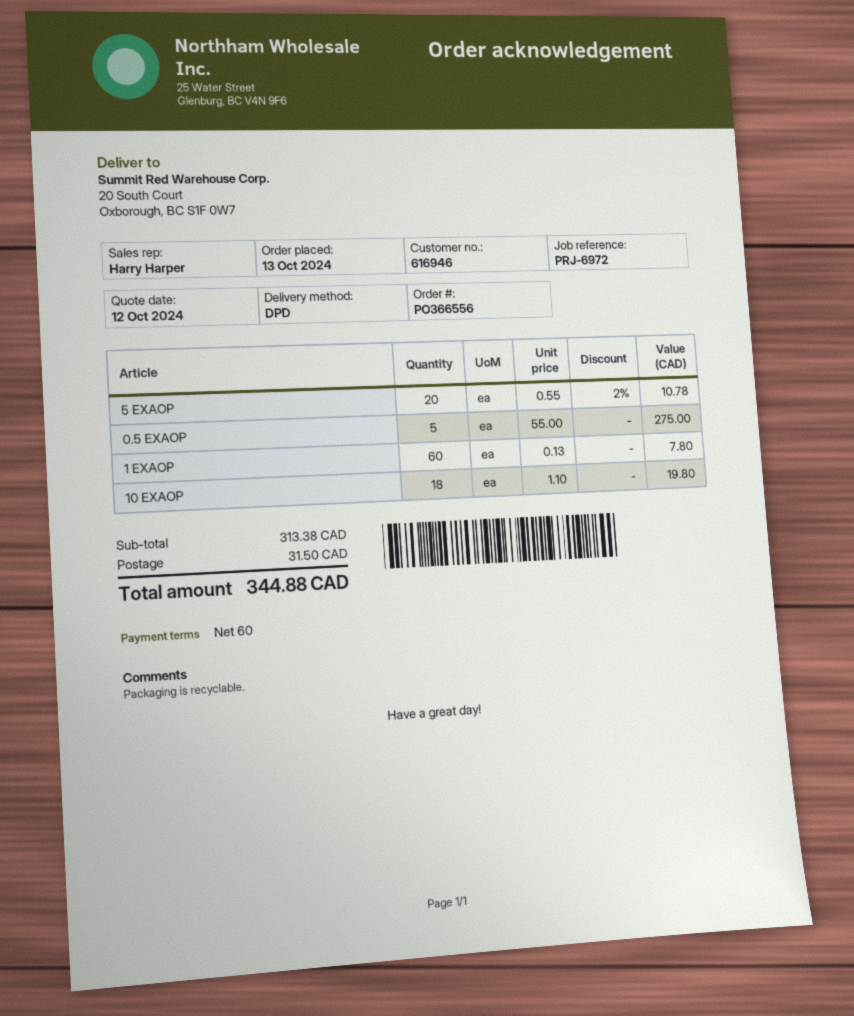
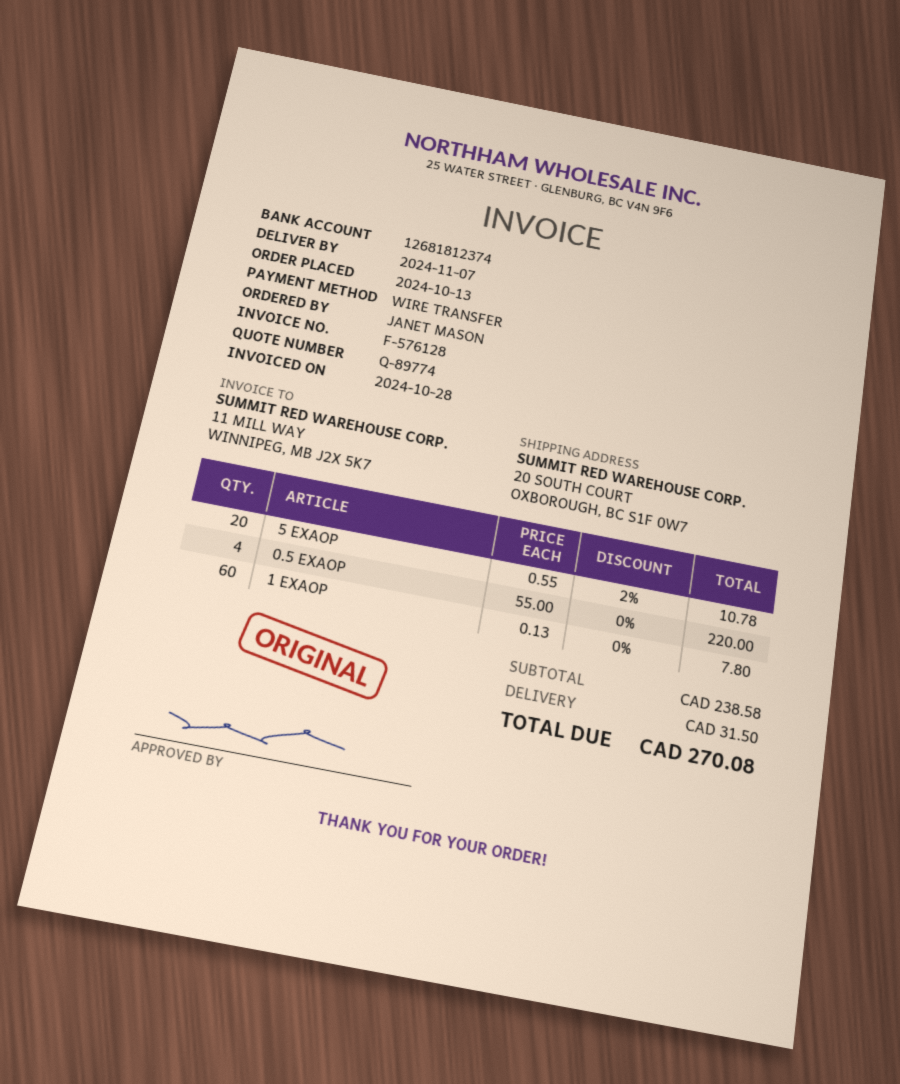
0.5 EXAOP: 5 x 55.00 = 275.00 -> 4 x 55.00 = 220.00
10 EXAOP: 18 x 1.10 = 19.80 -> none
subtotal: 313.38 -> 238.58
total: 344.88 -> 270.08

